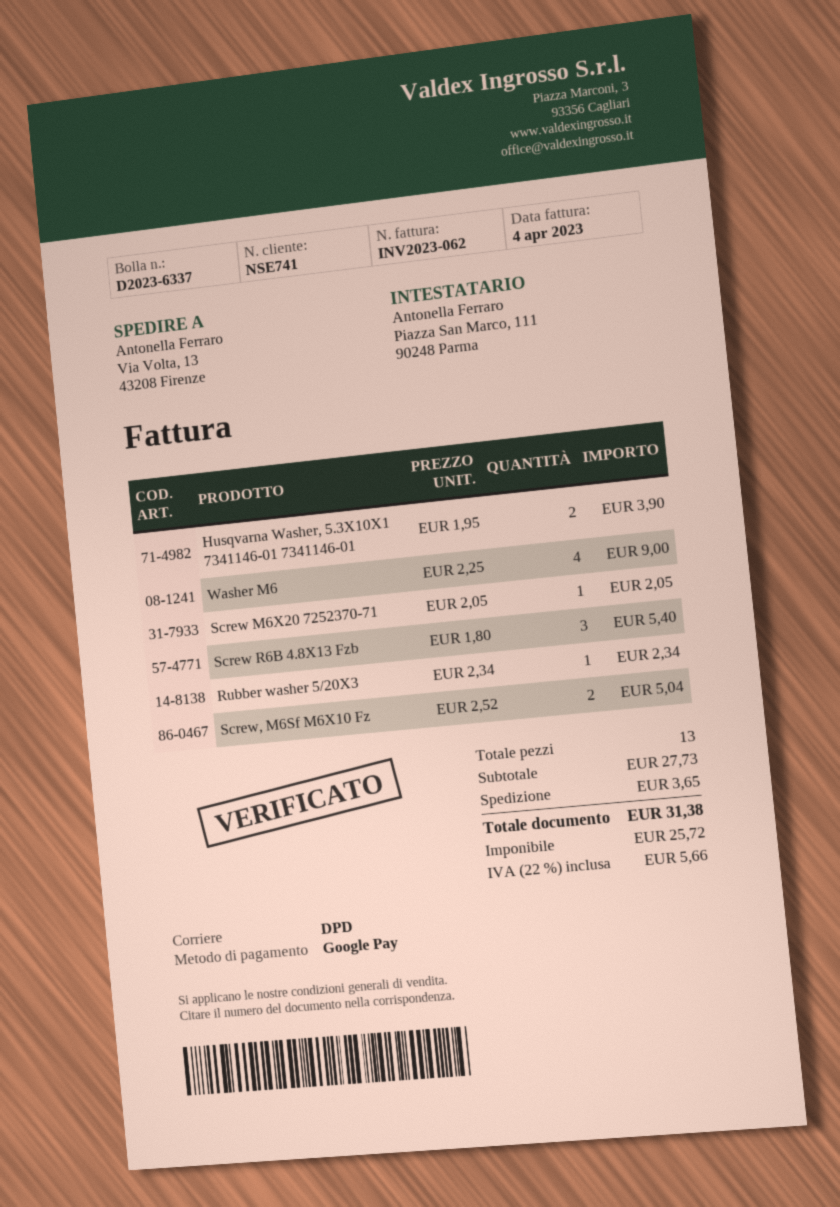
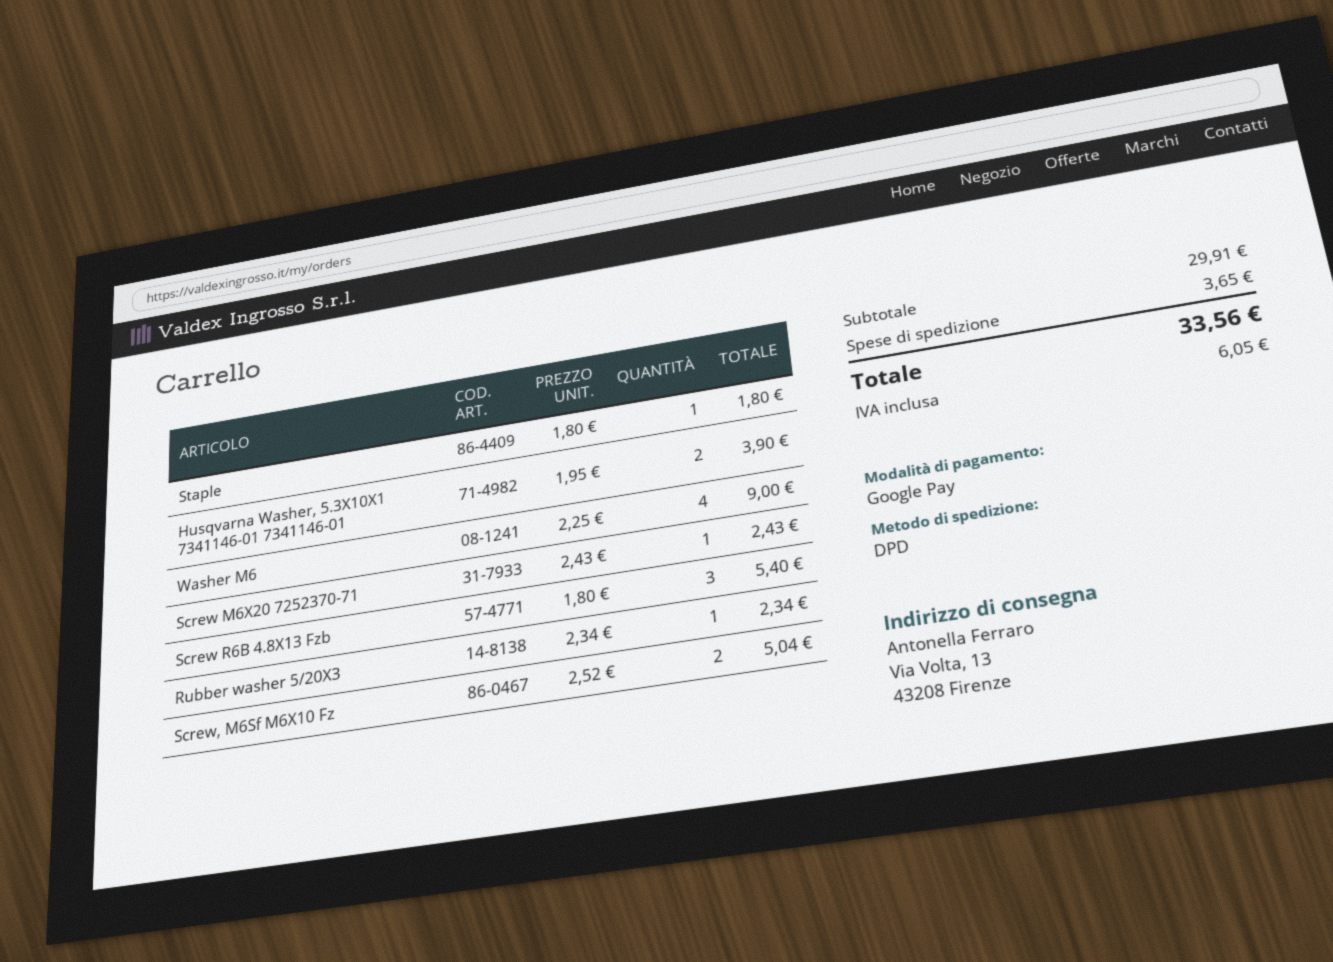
Screw M6X20 7252370-71: 1 x 2.05 = 2.05 -> 1 x 2.43 = 2.43
Staple: none -> 1 x 1.80 = 1.80
subtotal: 27.73 -> 29.91
tax: 5.66 -> 6.05
total: 31.38 -> 33.56

